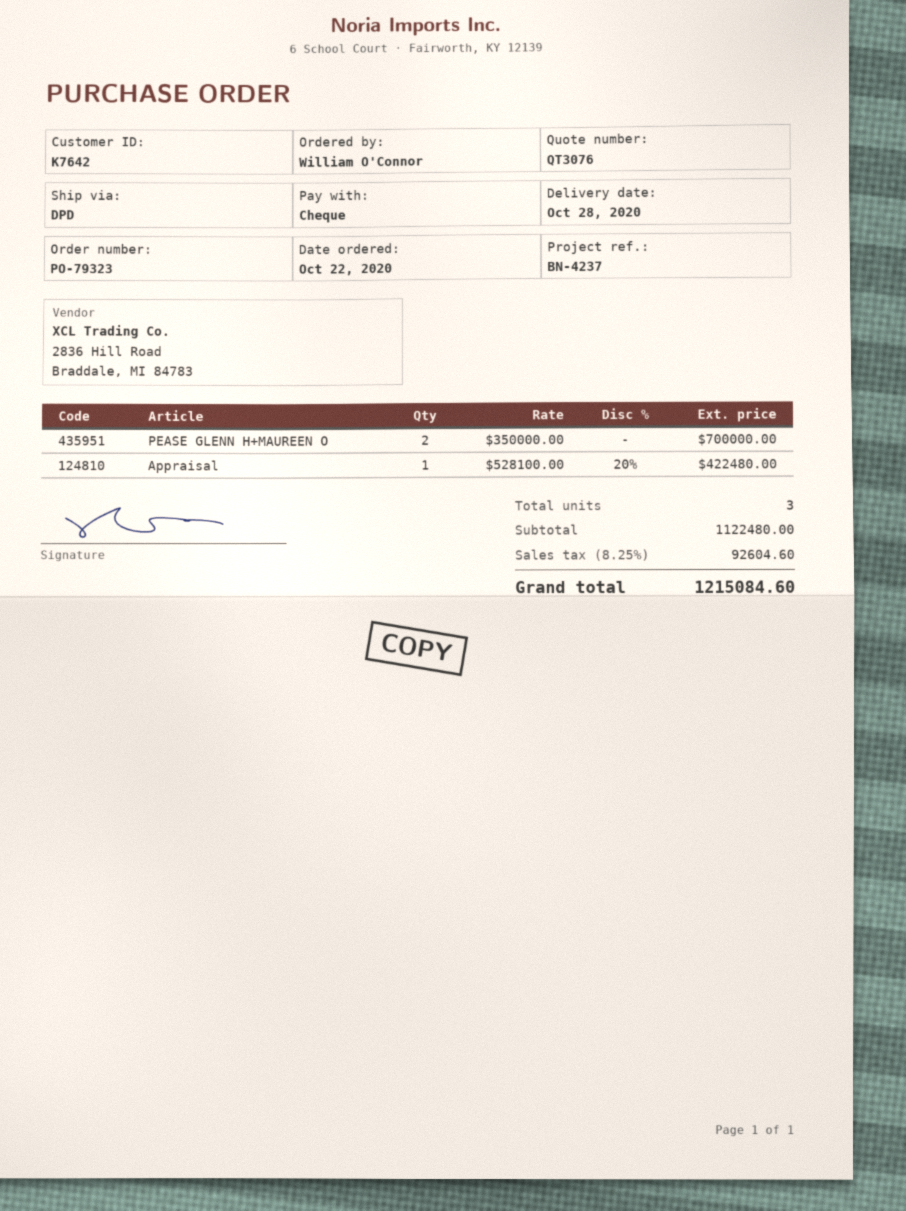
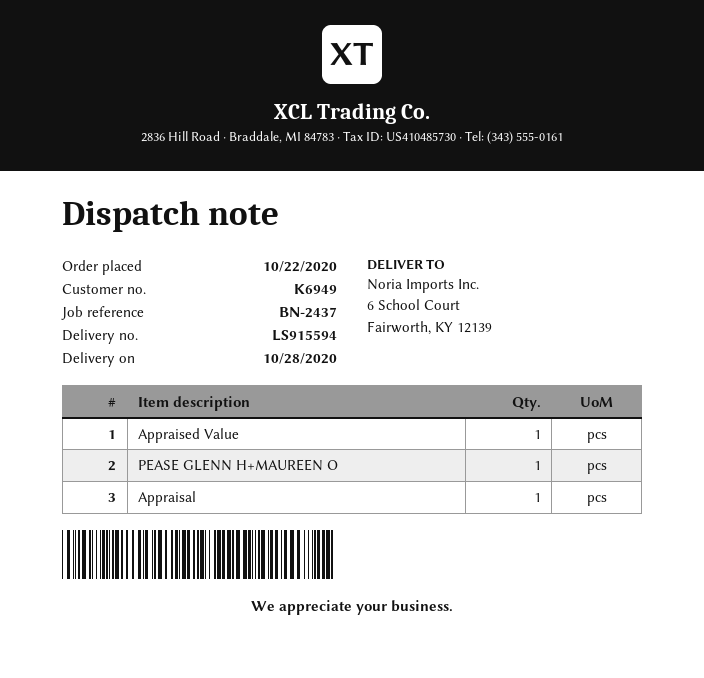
customer number: K7642 -> K6949
reference: BN-4237 -> BN-2437
PEASE GLENN H+MAUREEN O: 2 -> 1
Appraised Value: none -> 1

